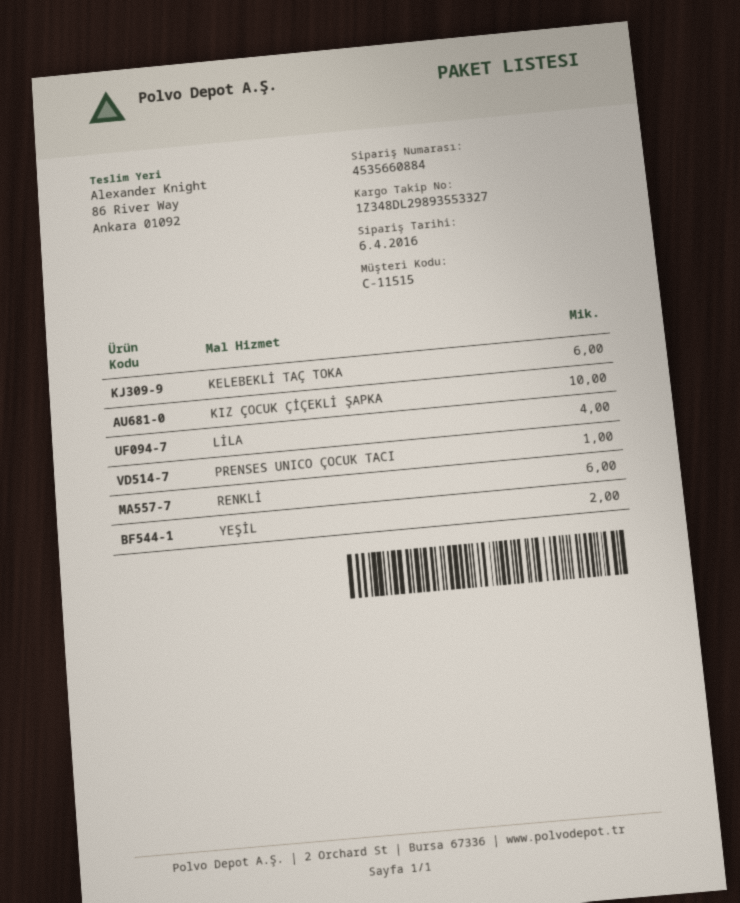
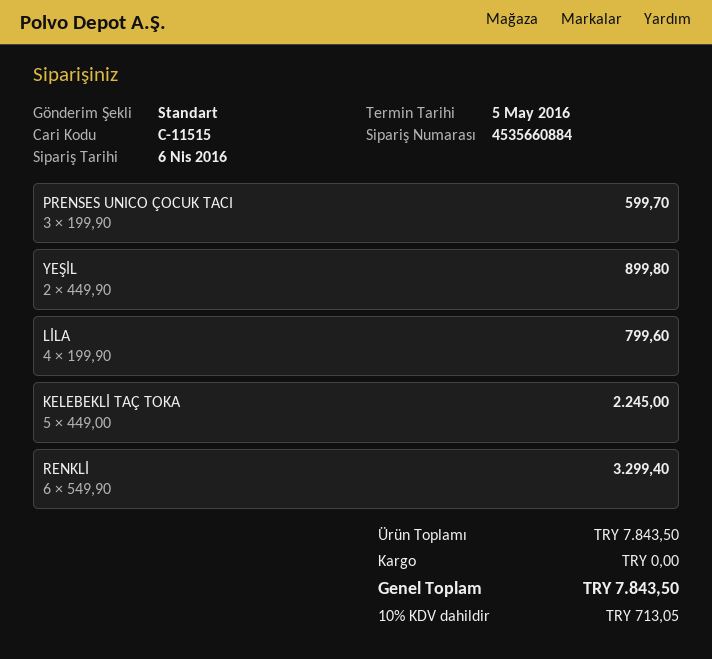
KELEBEKLİ TAÇ TOKA: 6 -> 5
KIZ ÇOCUK ÇİÇEKLİ ŞAPKA: 10 -> none
PRENSES UNICO ÇOCUK TACI: 1 -> 3

